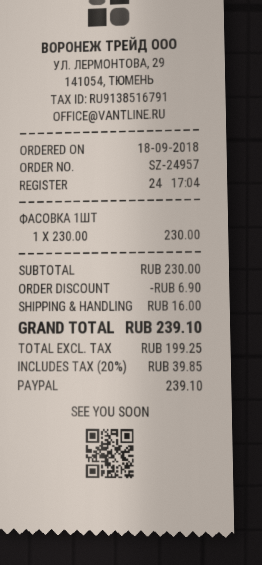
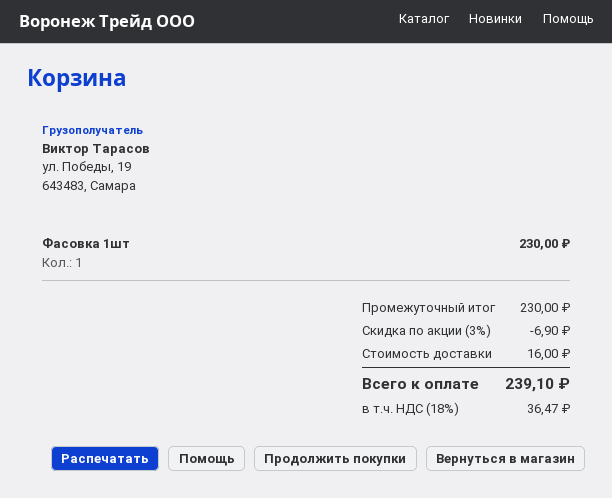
tax: 20% = 39.85 -> 18% = 36.47

